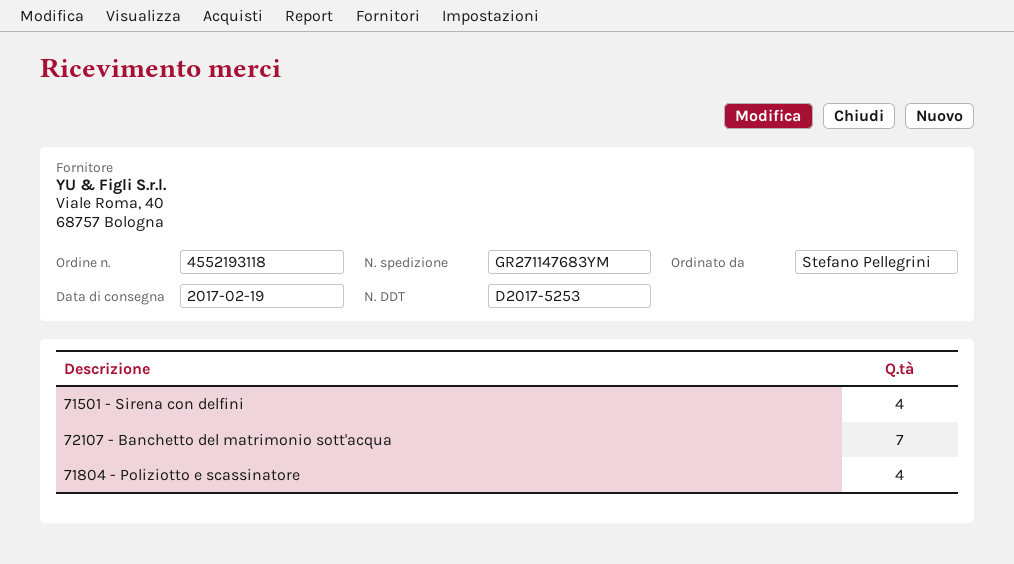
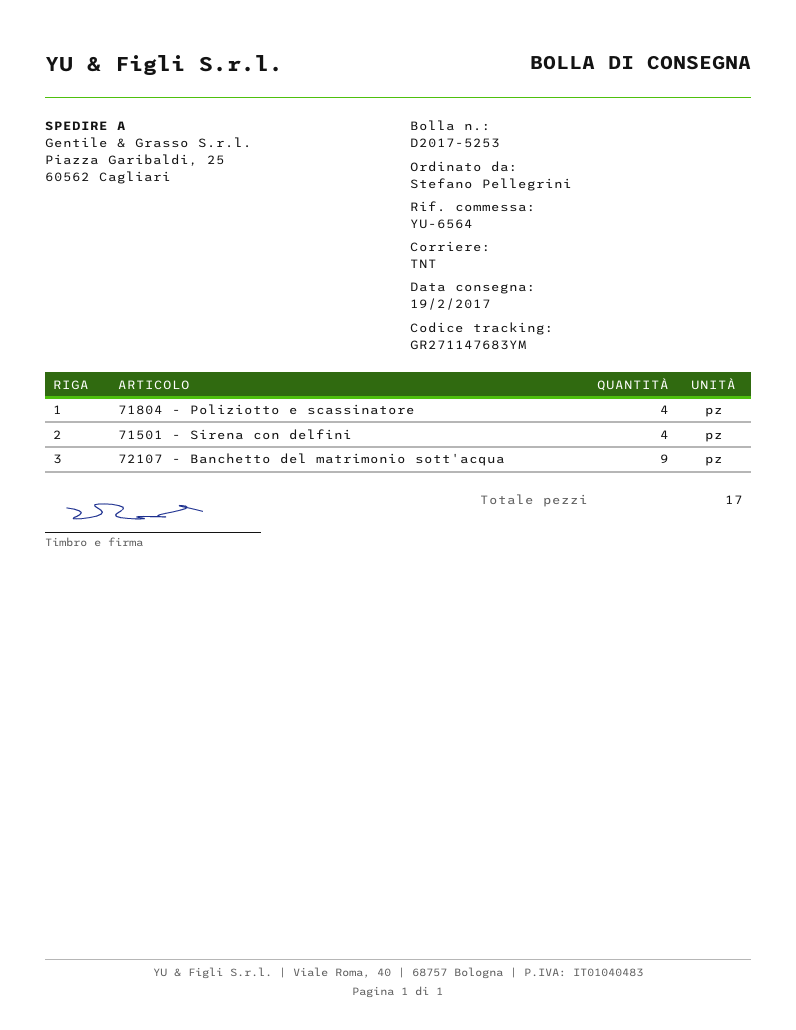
72107 - Banchetto del matrimonio sott'acqua: 7 -> 9

